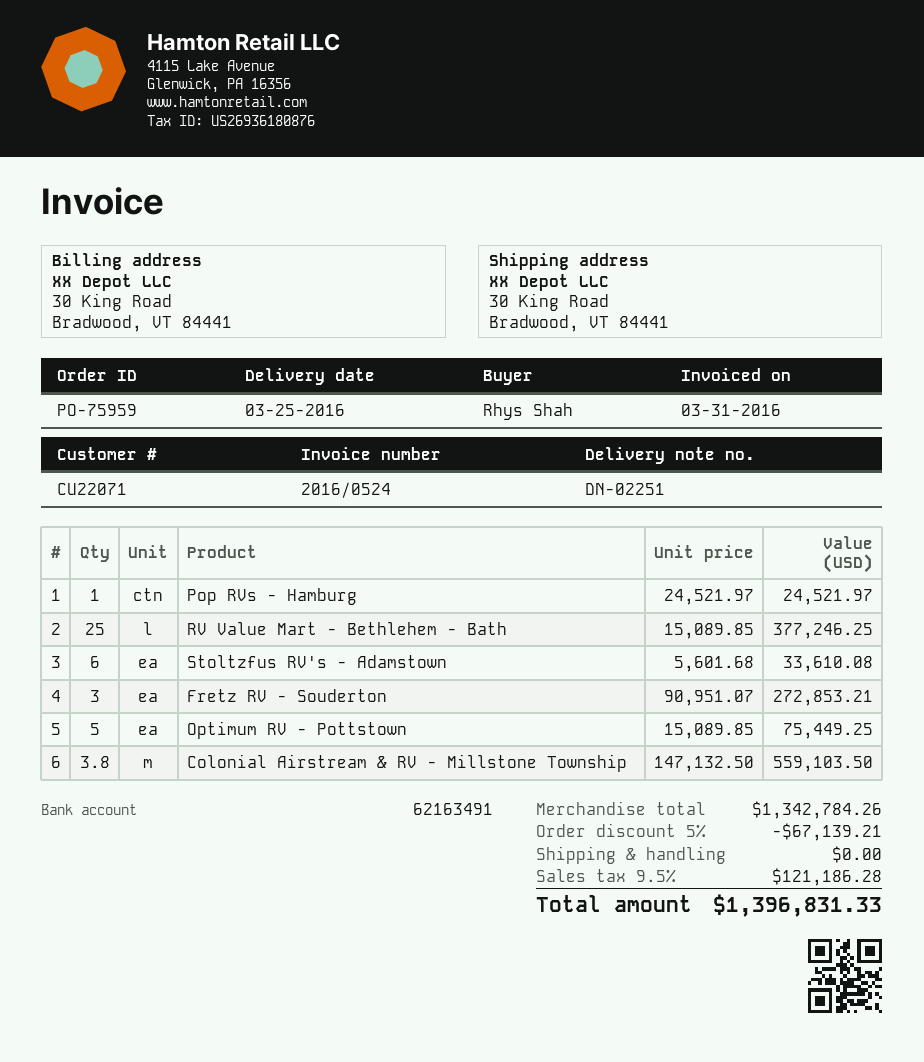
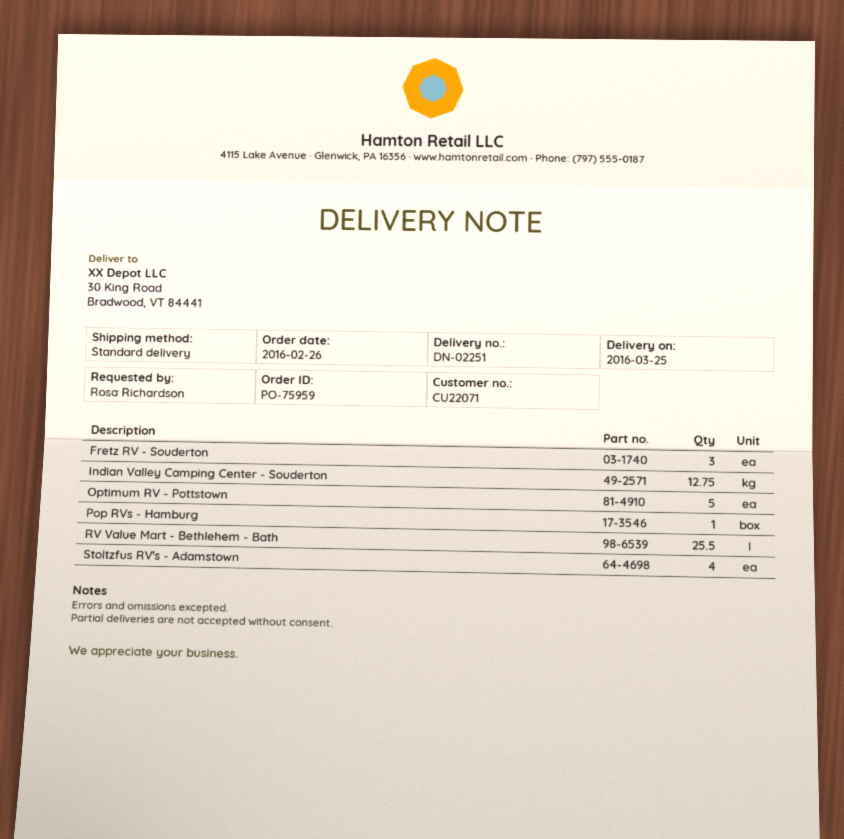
ordered by: Rhys Shah -> Rosa Richardson
RV Value Mart - Bethlehem - Bath: 25 -> 25.5
Stoltzfus RV's - Adamstown: 6 -> 4
Colonial Airstream & RV - Millstone Township: 3.8 -> none
Indian Valley Camping Center - Souderton: none -> 12.75

